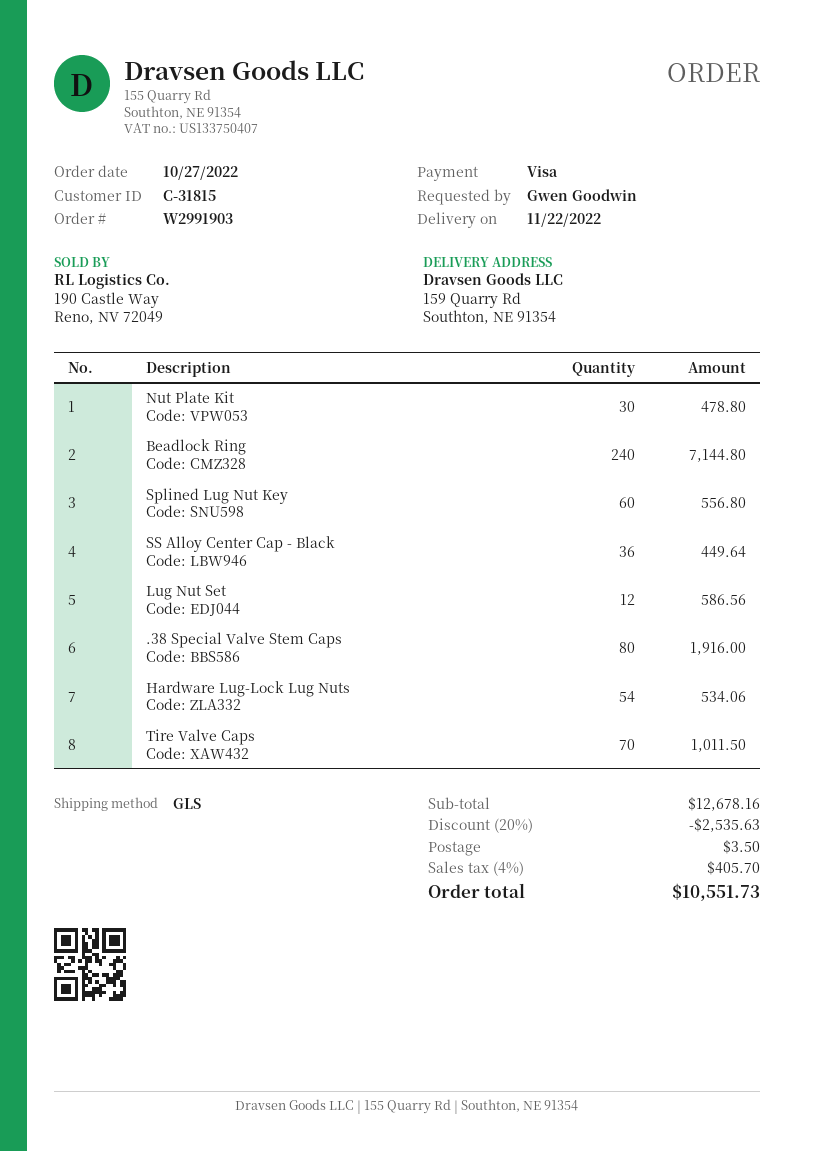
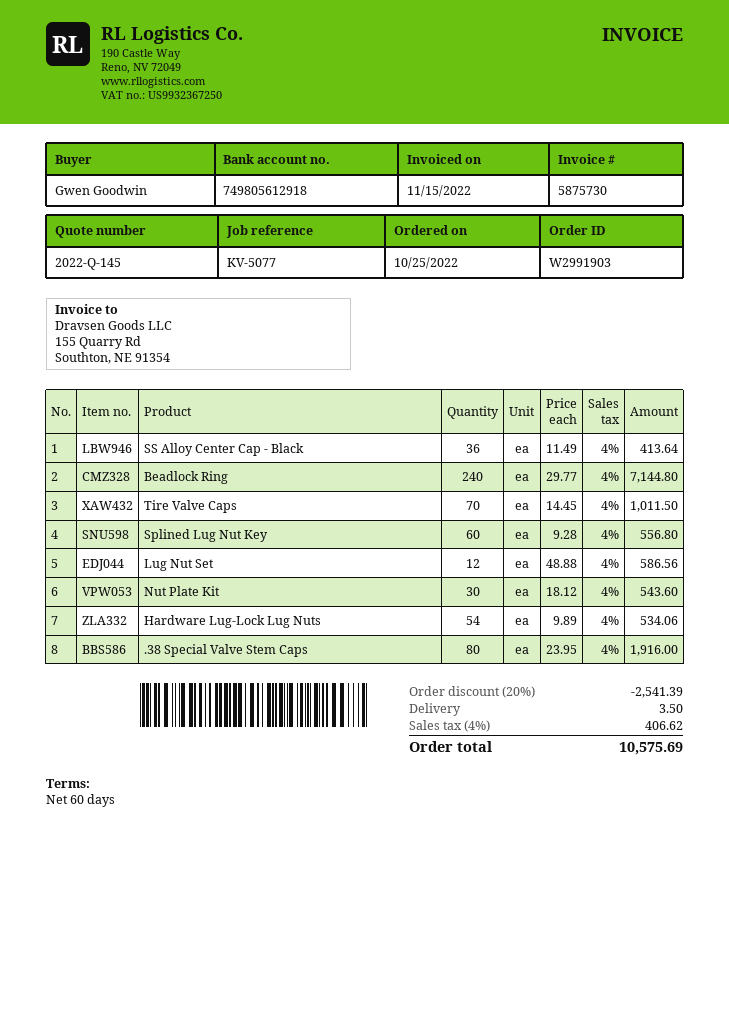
order date: 2022-10-27 -> 2022-10-25
Nut Plate Kit: 30 for 478.80 -> 30 for 543.60
SS Alloy Center Cap - Black: 36 for 449.64 -> 36 for 413.64
discount: 20% = 2535.63 -> 20% = 2541.39
tax: 4% = 405.70 -> 4% = 406.62
total: 10551.73 -> 10575.69

